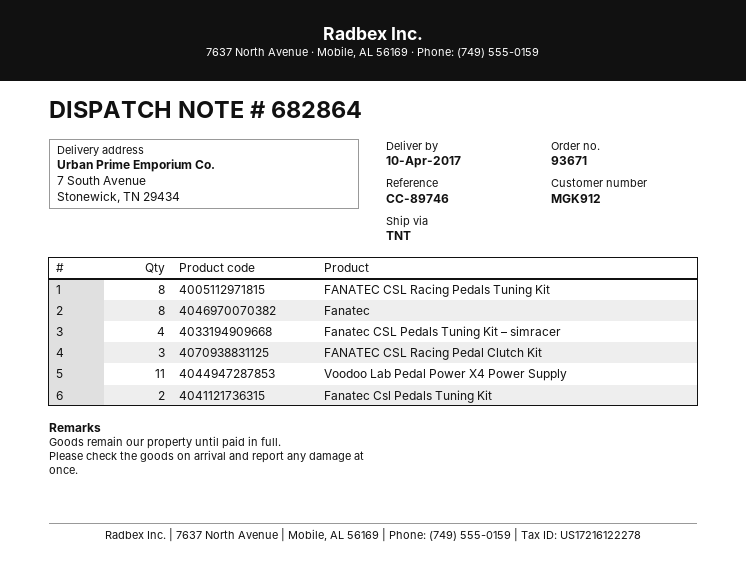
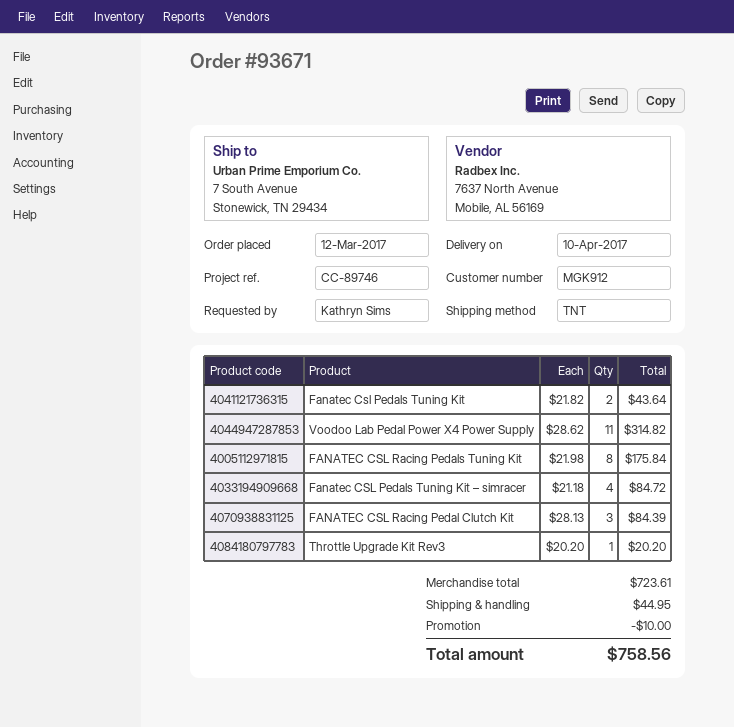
Fanatec: 8 -> none
Throttle Upgrade Kit Rev3: none -> 1

